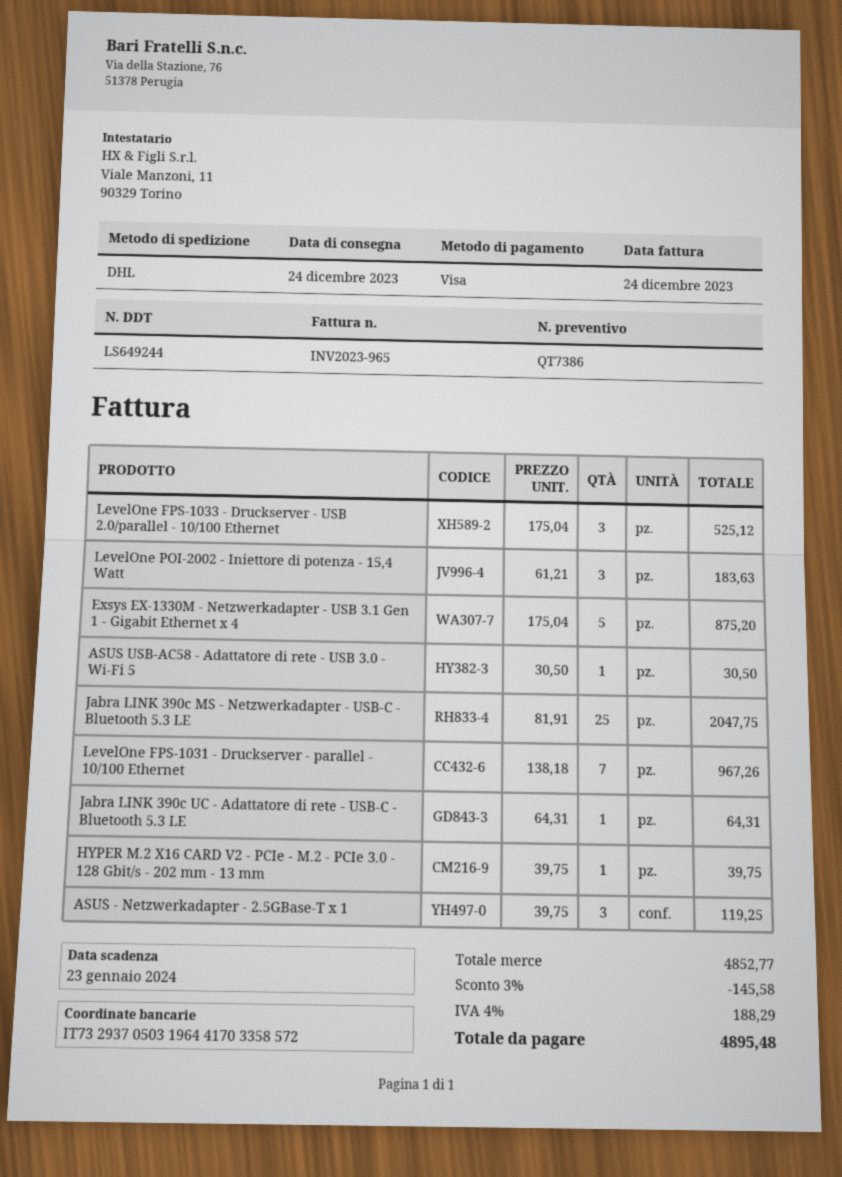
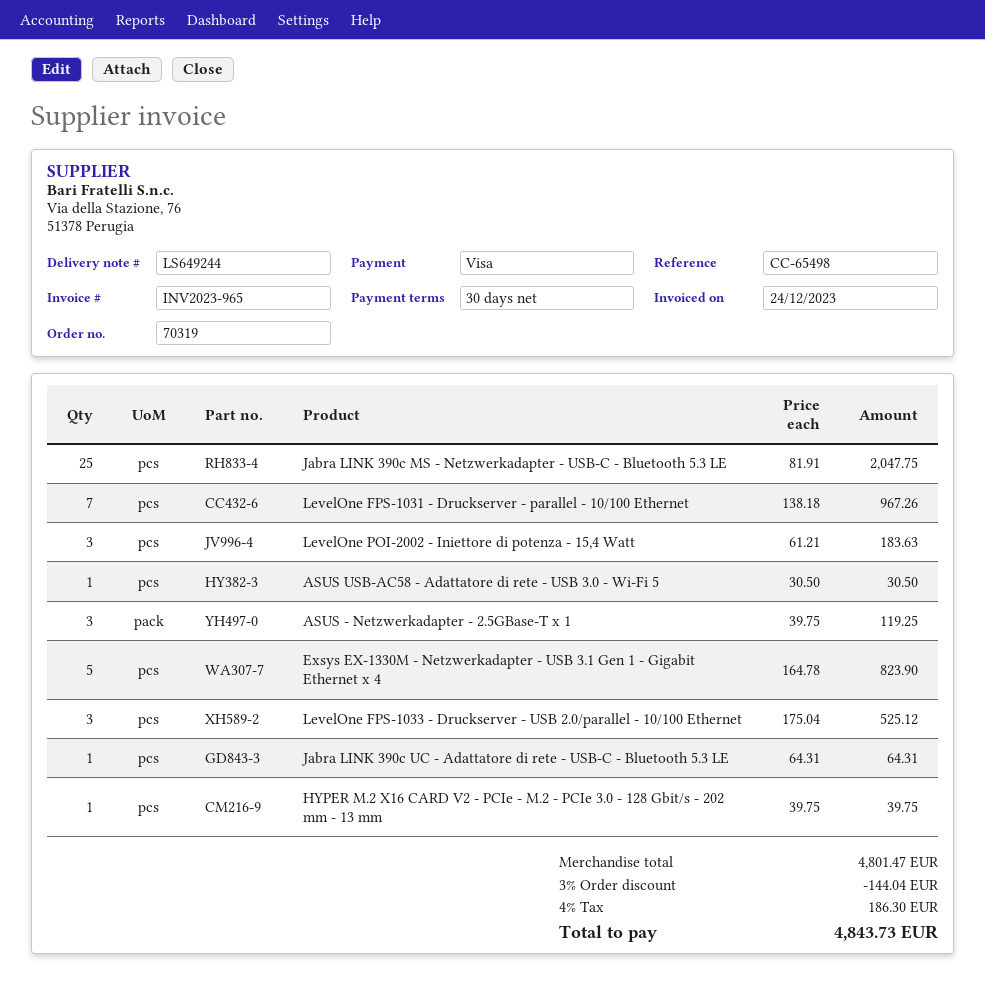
Exsys EX-1330M - Netzwerkadapter - USB 3.1 Gen 1 - Gigabit Ethernet x 4: 5 x 175.04 = 875.20 -> 5 x 164.78 = 823.90
subtotal: 4852.77 -> 4801.47
discount: 3% = 145.58 -> 3% = 144.04
tax: 4% = 188.29 -> 4% = 186.30
total: 4895.48 -> 4843.73

